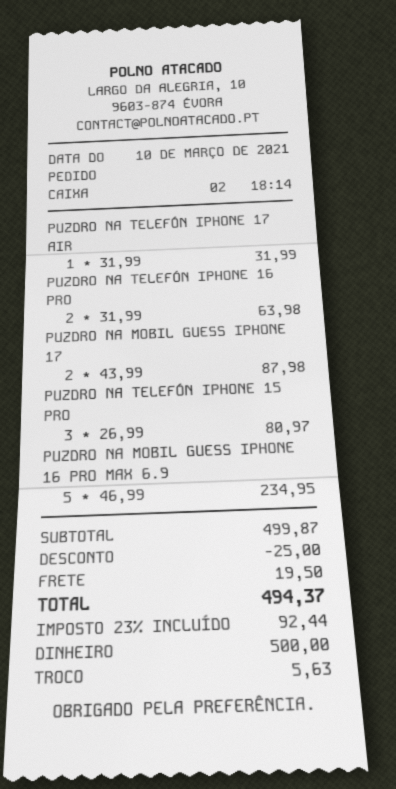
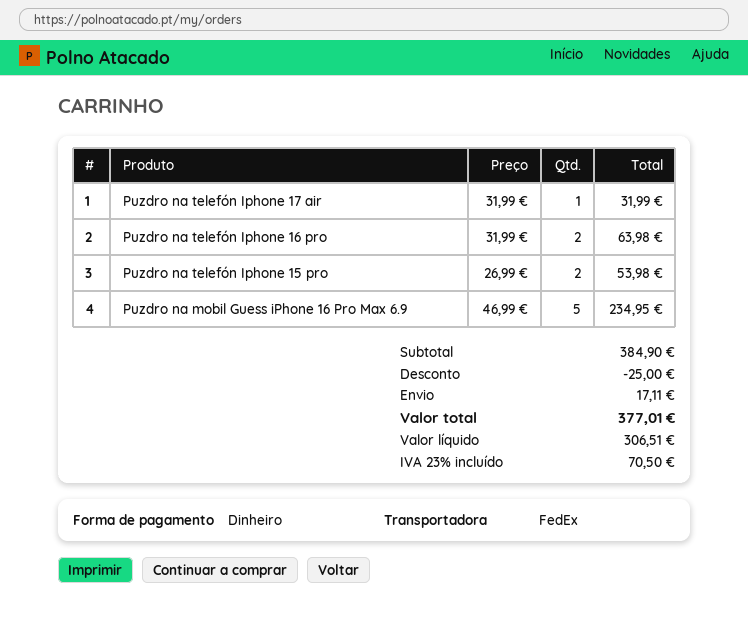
PUZDRO NA MOBIL GUESS IPHONE 17: 2 x 43.99 = 87.98 -> none
PUZDRO NA TELEFÓN IPHONE 15 PRO: 3 x 26.99 = 80.97 -> 2 x 26.99 = 53.98
subtotal: 499.87 -> 384.90
shipping: 19.50 -> 17.11
tax: 23% = 92.44 -> 23% = 70.50
total: 494.37 -> 377.01

